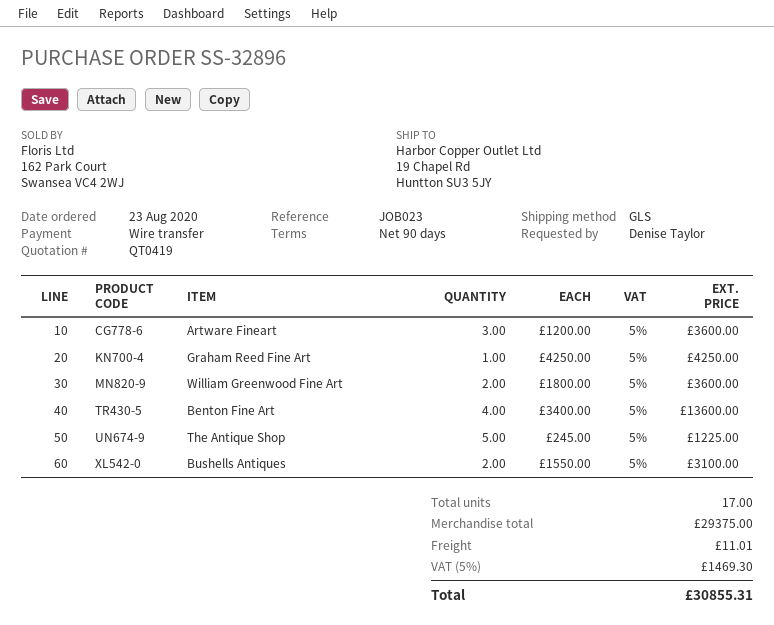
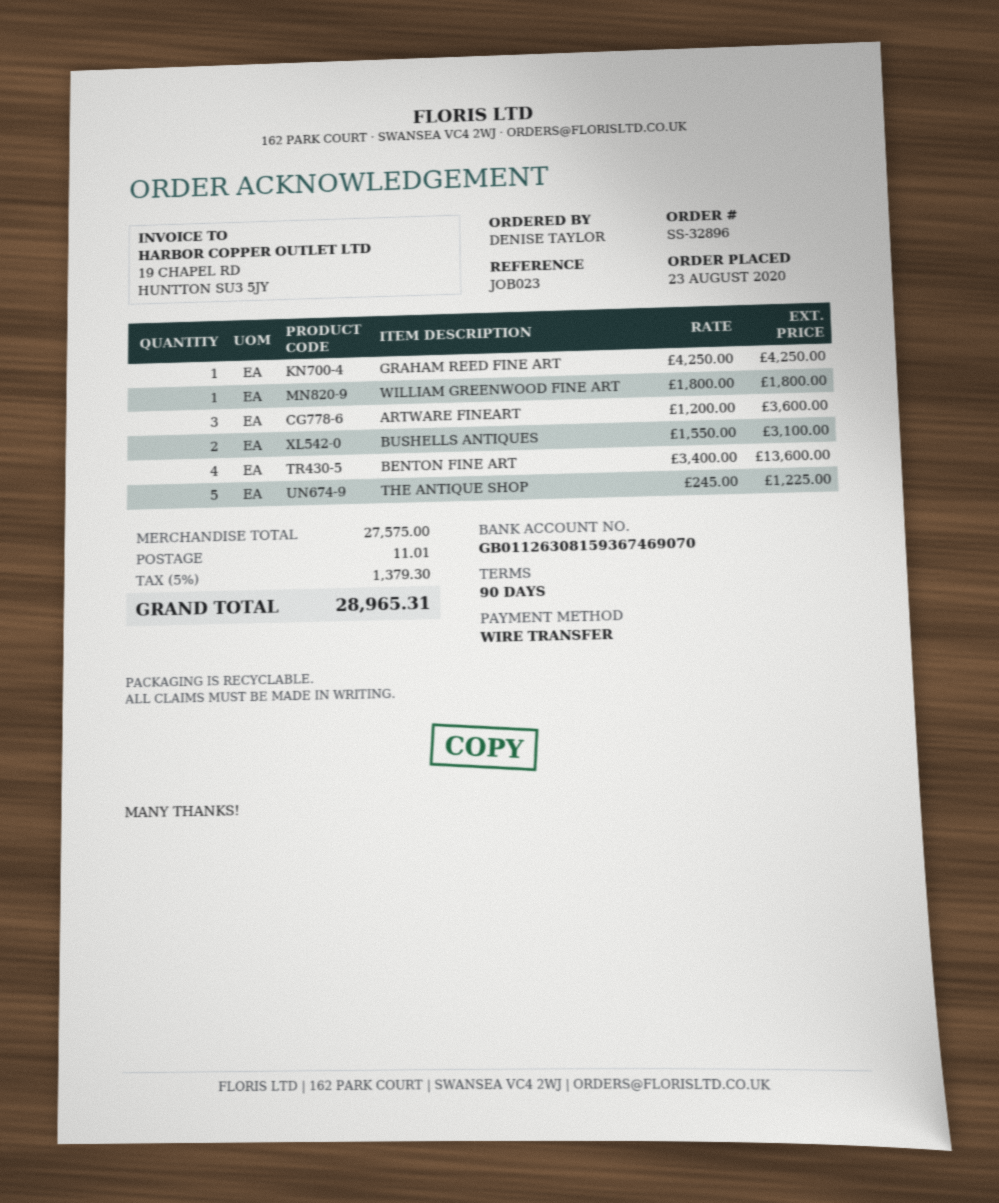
William Greenwood Fine Art: 2 x 1800.00 = 3600.00 -> 1 x 1800.00 = 1800.00
subtotal: 29375.00 -> 27575.00
tax: 5% = 1469.30 -> 5% = 1379.30
total: 30855.31 -> 28965.31

